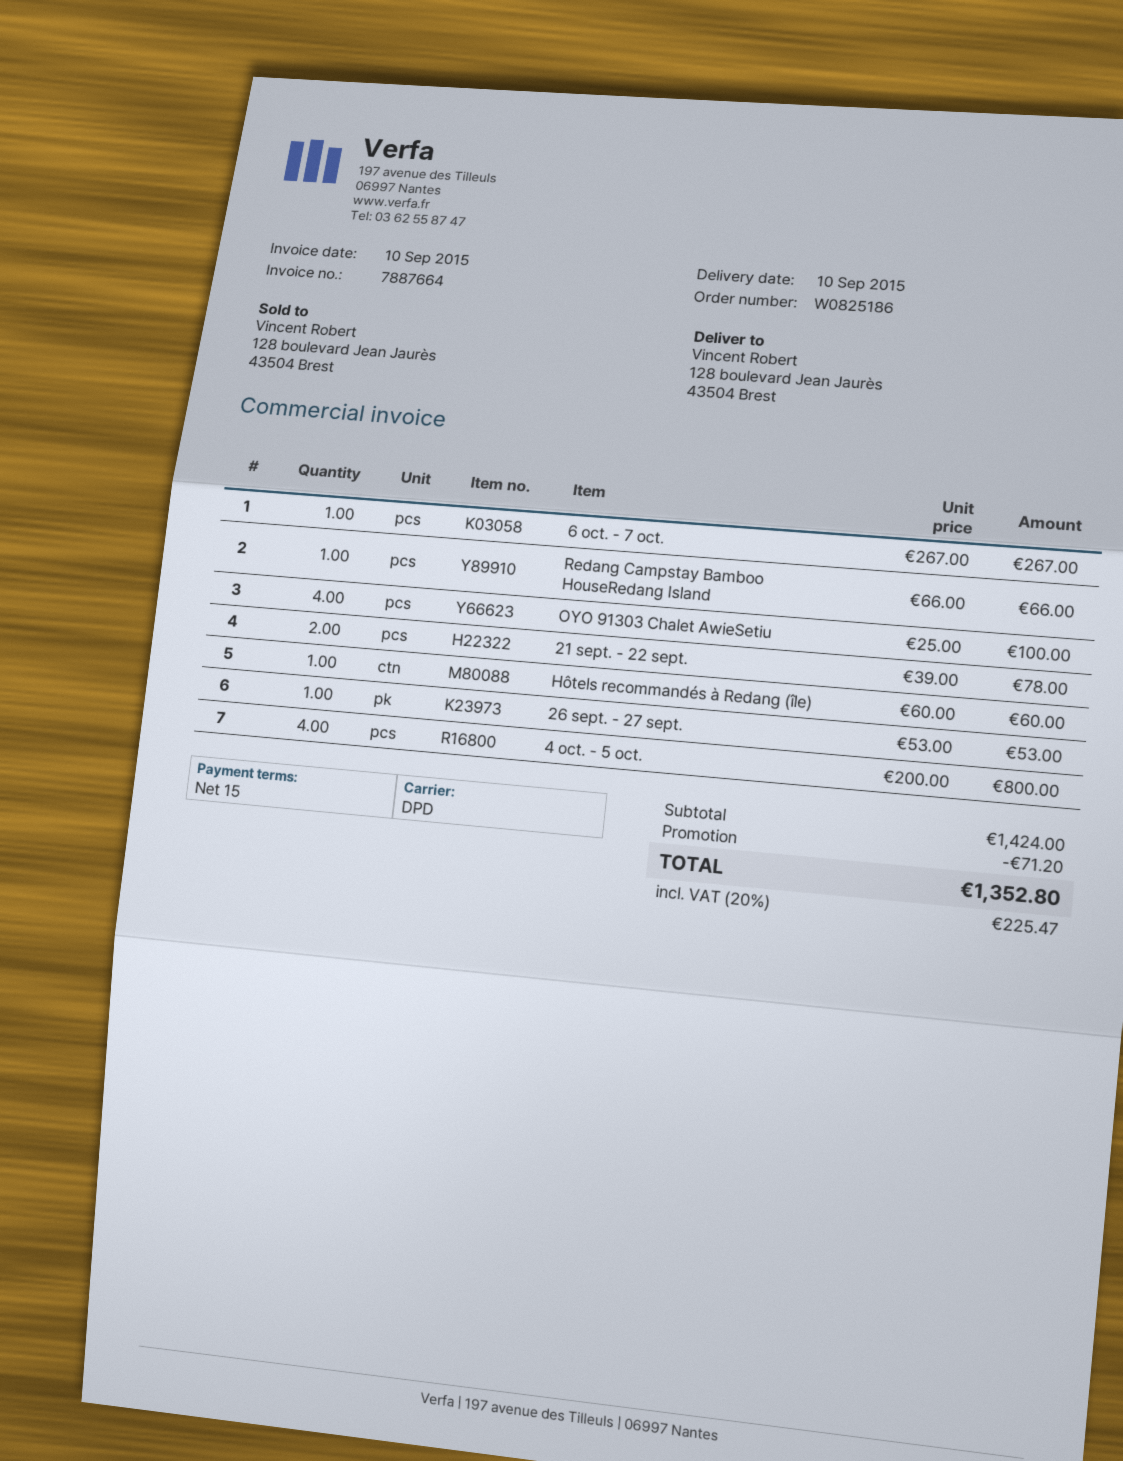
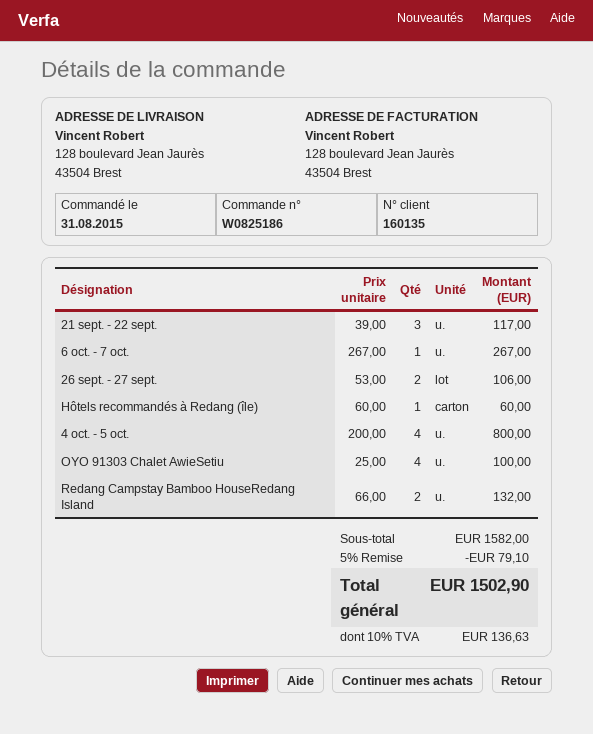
Redang Campstay Bamboo HouseRedang Island: 1 x 66.00 = 66.00 -> 2 x 66.00 = 132.00
21 sept. - 22 sept.: 2 x 39.00 = 78.00 -> 3 x 39.00 = 117.00
26 sept. - 27 sept.: 1 x 53.00 = 53.00 -> 2 x 53.00 = 106.00
subtotal: 1424.00 -> 1582.00
discount: 71.20 -> 79.10
tax: 20% = 225.47 -> 10% = 136.63
total: 1352.80 -> 1502.90

